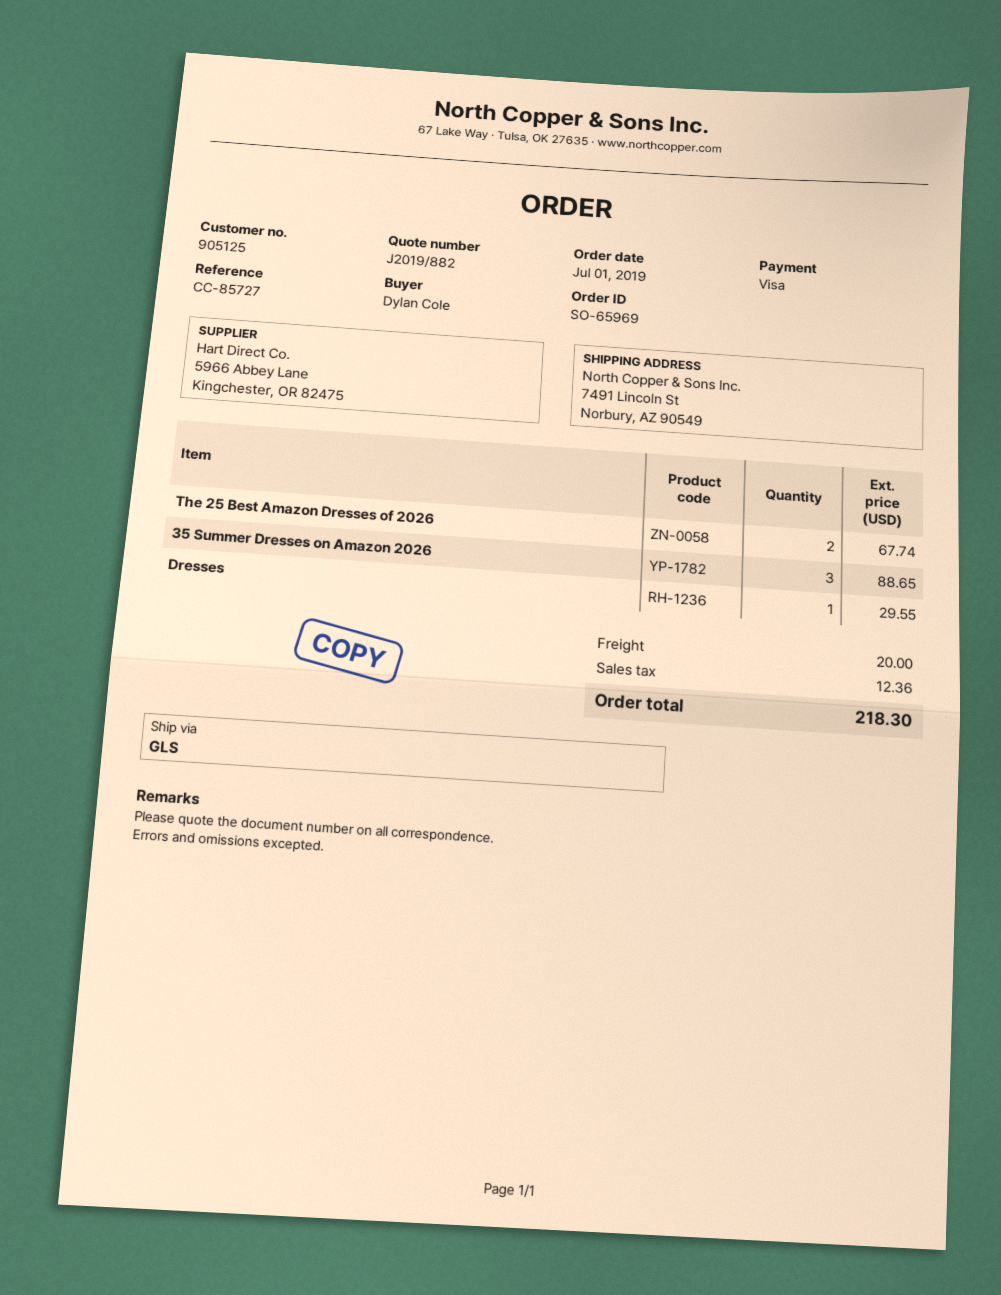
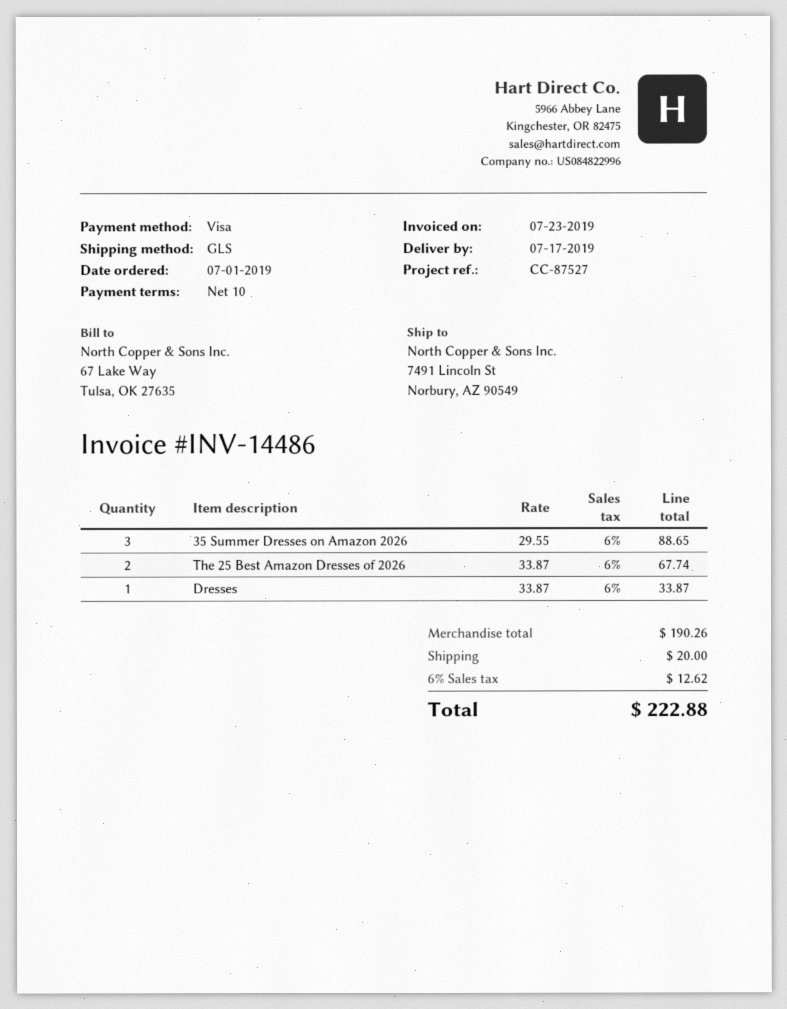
reference: CC-85727 -> CC-87527
Dresses: 1 for 29.55 -> 1 for 33.87
tax: 12.36 -> 12.62
total: 218.30 -> 222.88

